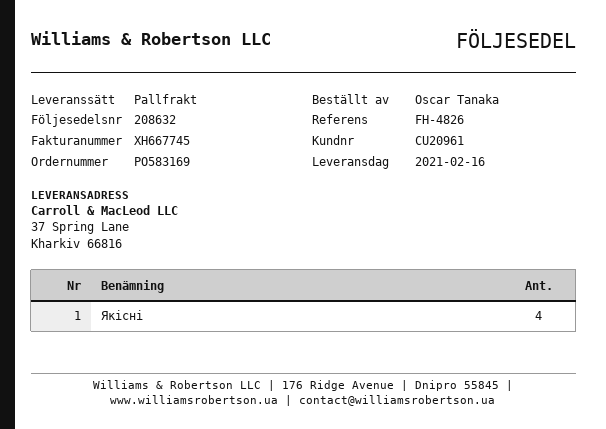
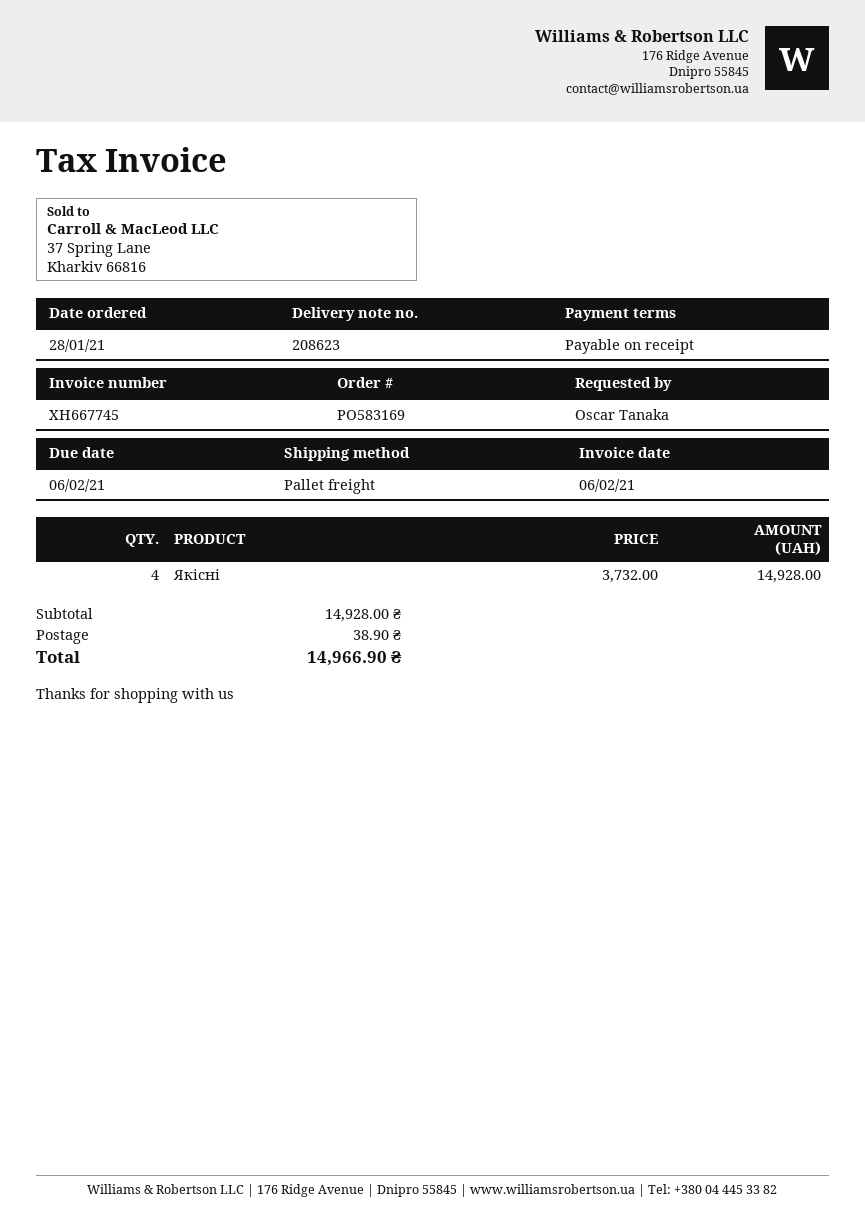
delivery note number: 208632 -> 208623

